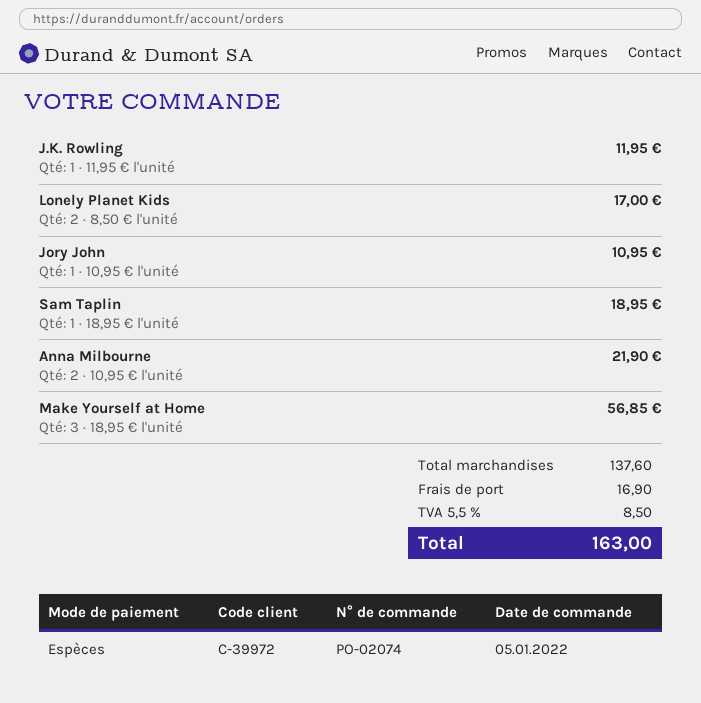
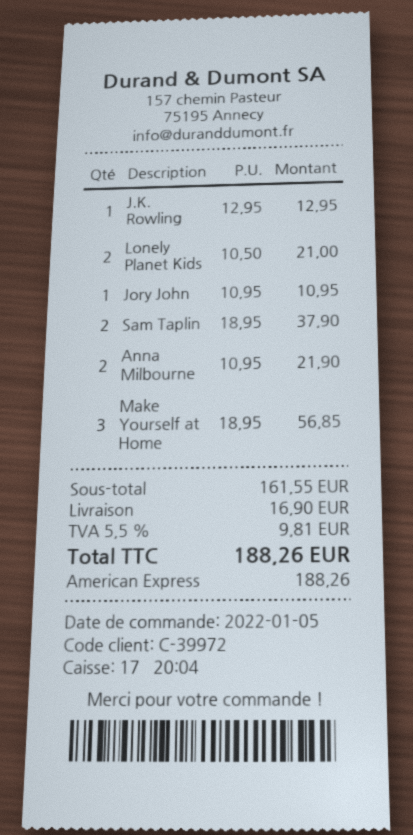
payment method: cash -> American Express
J.K. Rowling: 1 x 11.95 = 11.95 -> 1 x 12.95 = 12.95
Lonely Planet Kids: 2 x 8.50 = 17.00 -> 2 x 10.50 = 21.00
Sam Taplin: 1 x 18.95 = 18.95 -> 2 x 18.95 = 37.90
subtotal: 137.60 -> 161.55
tax: 5.5% = 8.50 -> 5.5% = 9.81
total: 163.00 -> 188.26

